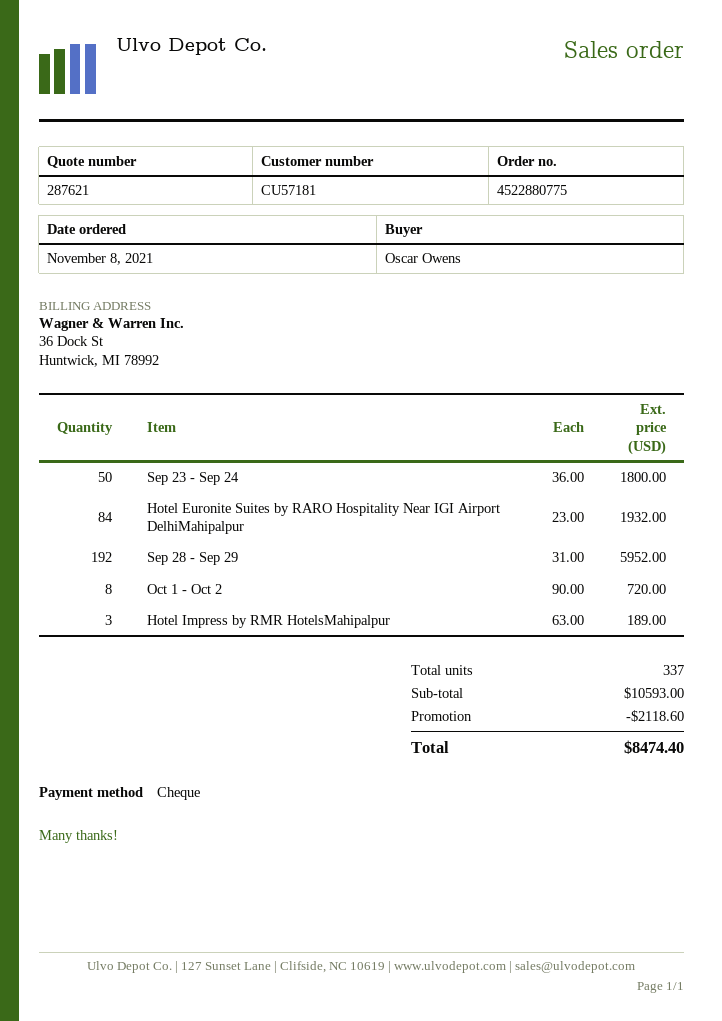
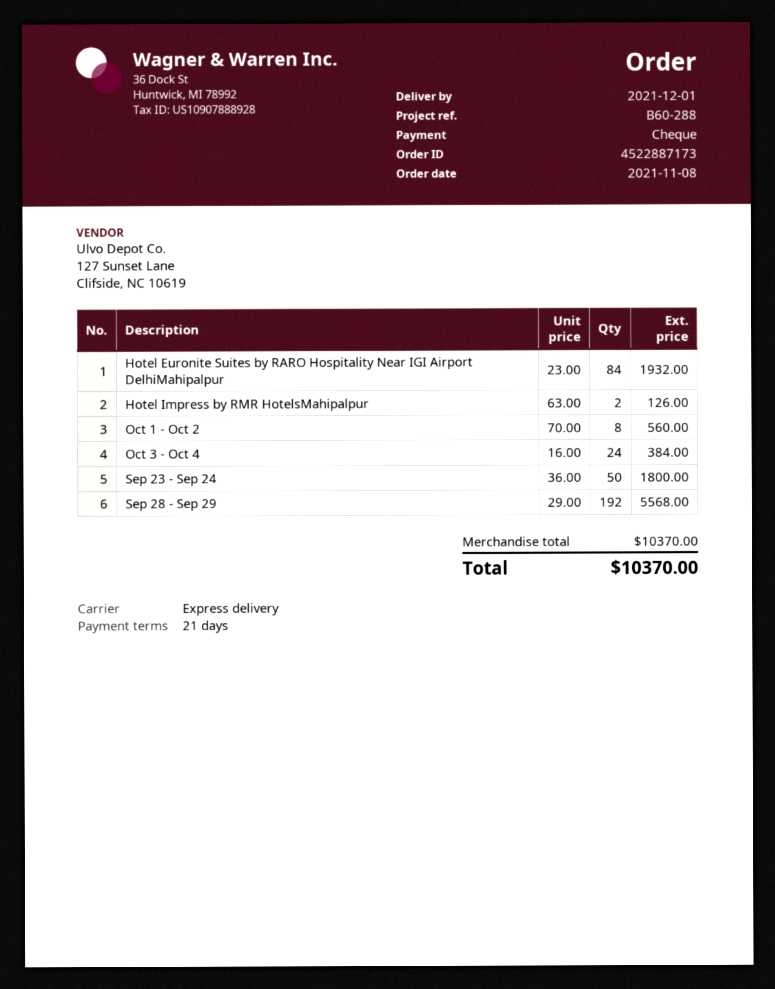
order number: 4522880775 -> 4522887173
Sep 28 - Sep 29: 192 x 31.00 = 5952.00 -> 192 x 29.00 = 5568.00
Oct 1 - Oct 2: 8 x 90.00 = 720.00 -> 8 x 70.00 = 560.00
Hotel Impress by RMR HotelsMahipalpur: 3 x 63.00 = 189.00 -> 2 x 63.00 = 126.00
Oct 3 - Oct 4: none -> 24 x 16.00 = 384.00
subtotal: 10593.00 -> 10370.00
discount: 2118.60 -> none
total: 8474.40 -> 10370.00

